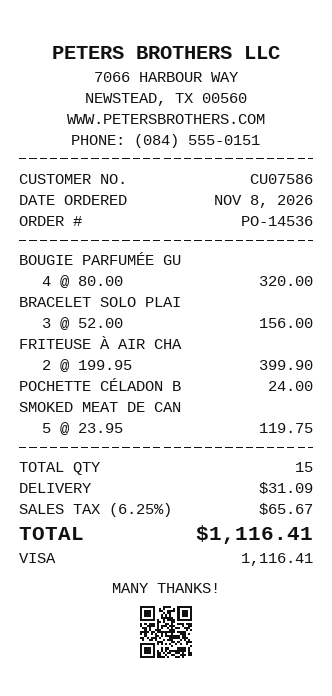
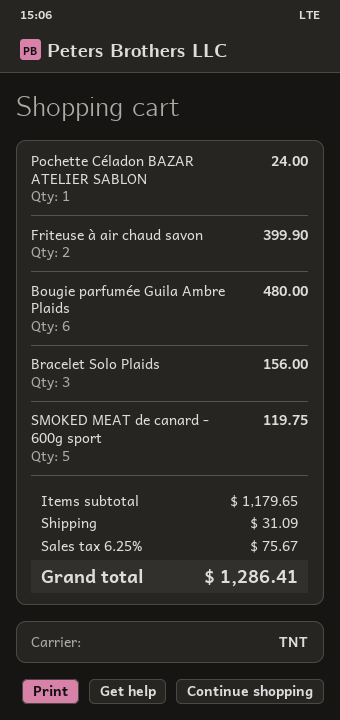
BOUGIE PARFUMÉE GU: 4 for 320.00 -> 6 for 480.00
tax: 6.25% = 65.67 -> 6.25% = 75.67
total: 1116.41 -> 1286.41

